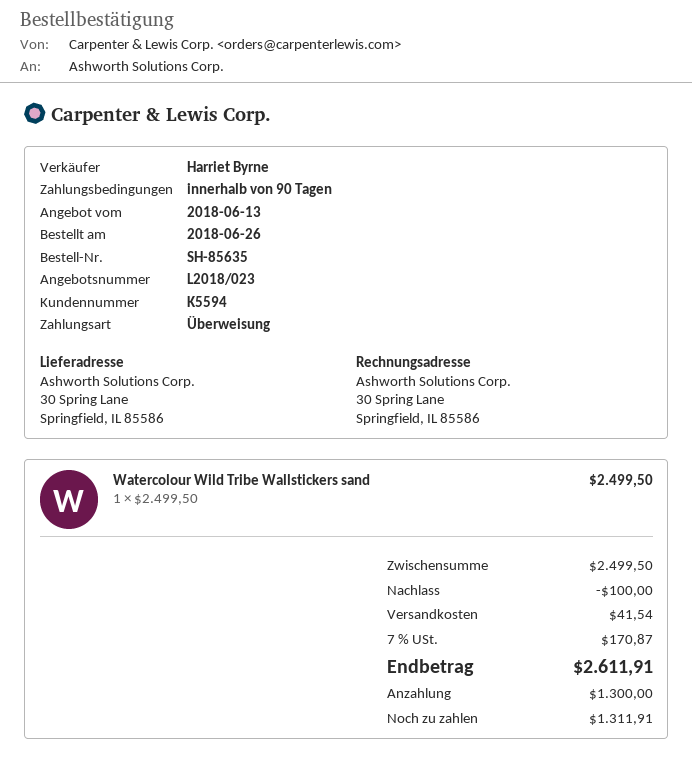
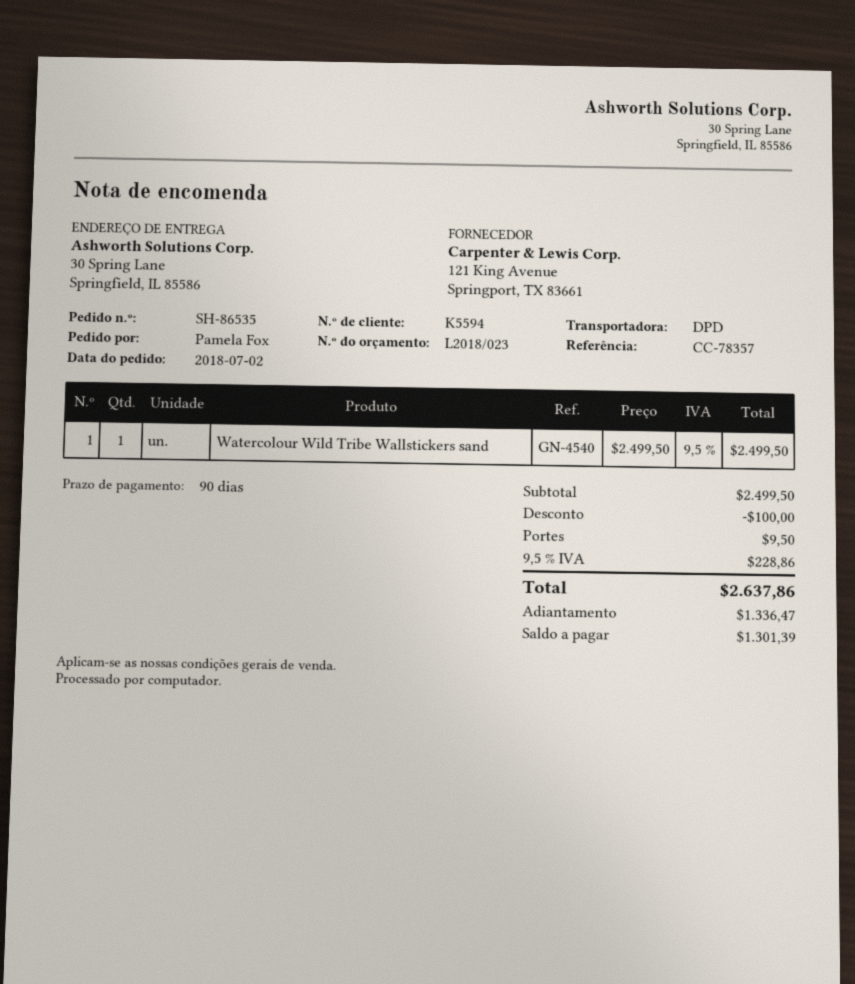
order number: SH-85635 -> SH-86535
order date: 2018-06-26 -> 2018-07-02
shipping: 41.54 -> 9.50
tax: 7% = 170.87 -> 9.5% = 228.86
total: 2611.91 -> 2637.86
deposit: 1300.00 -> 1336.47
balance: 1311.91 -> 1301.39

